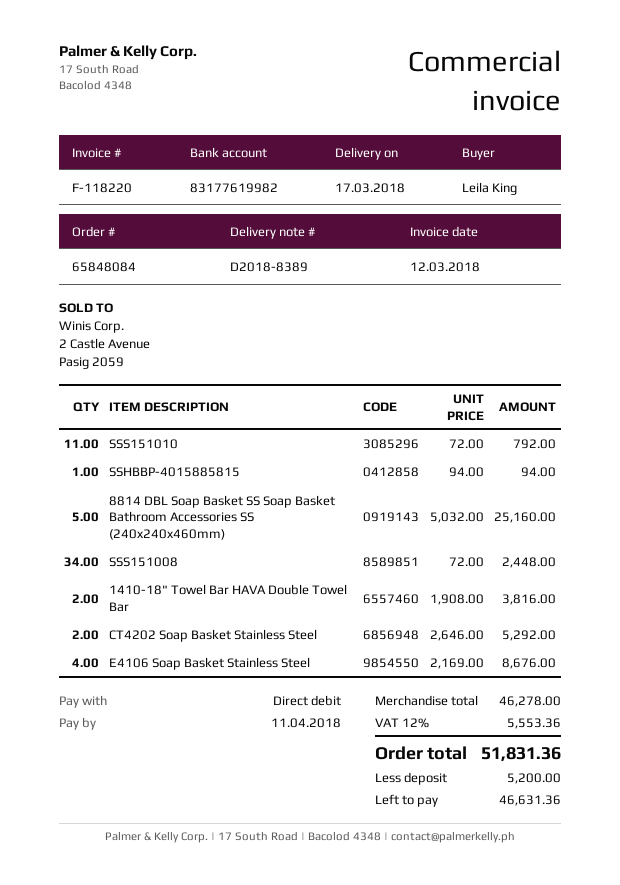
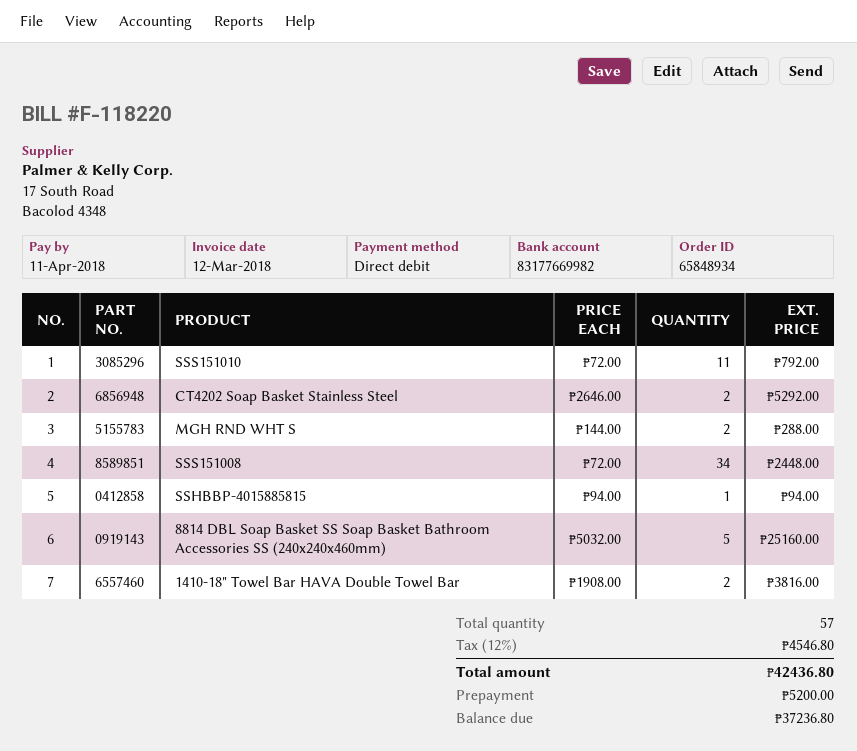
order number: 65848084 -> 65848934
bank account: 83177619982 -> 83177669982
E4106 Soap Basket Stainless Steel: 4 x 2169.00 = 8676.00 -> none
MGH RND WHT S: none -> 2 x 144.00 = 288.00
tax: 12% = 5553.36 -> 12% = 4546.80
total: 51831.36 -> 42436.80
balance: 46631.36 -> 37236.80

